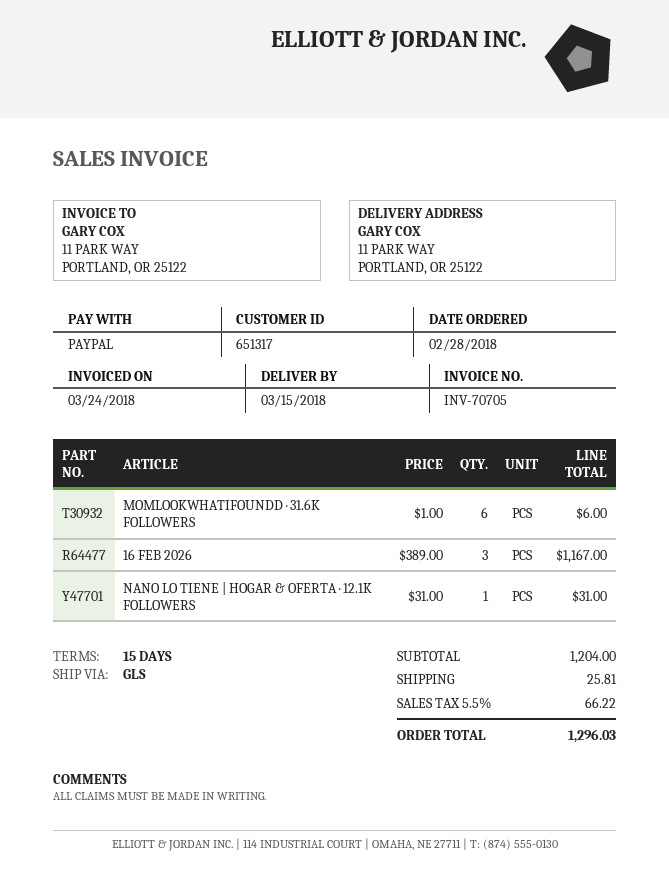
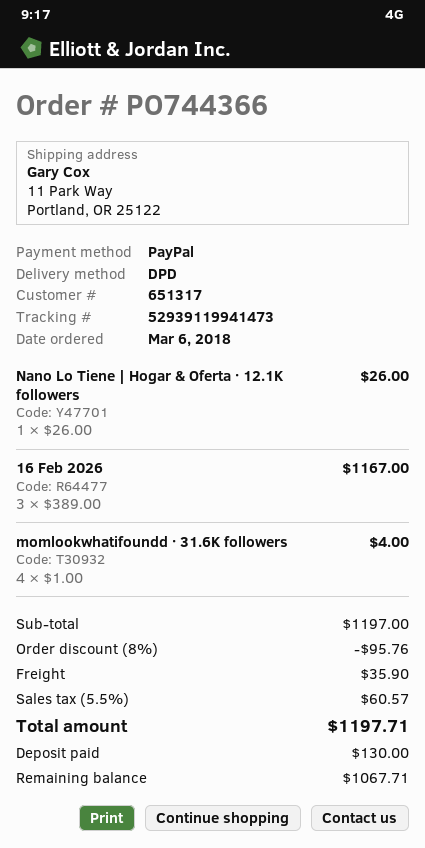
order date: 2018-02-28 -> 2018-03-06
shipping method: GLS -> DPD
MOMLOOKWHATIFOUNDD · 31.6K FOLLOWERS: 6 x 1.00 = 6.00 -> 4 x 1.00 = 4.00
NANO LO TIENE | HOGAR & OFERTA · 12.1K FOLLOWERS: 1 x 31.00 = 31.00 -> 1 x 26.00 = 26.00
subtotal: 1204.00 -> 1197.00
discount: none -> 8% = 95.76
shipping: 25.81 -> 35.90
tax: 5.5% = 66.22 -> 5.5% = 60.57
total: 1296.03 -> 1197.71

